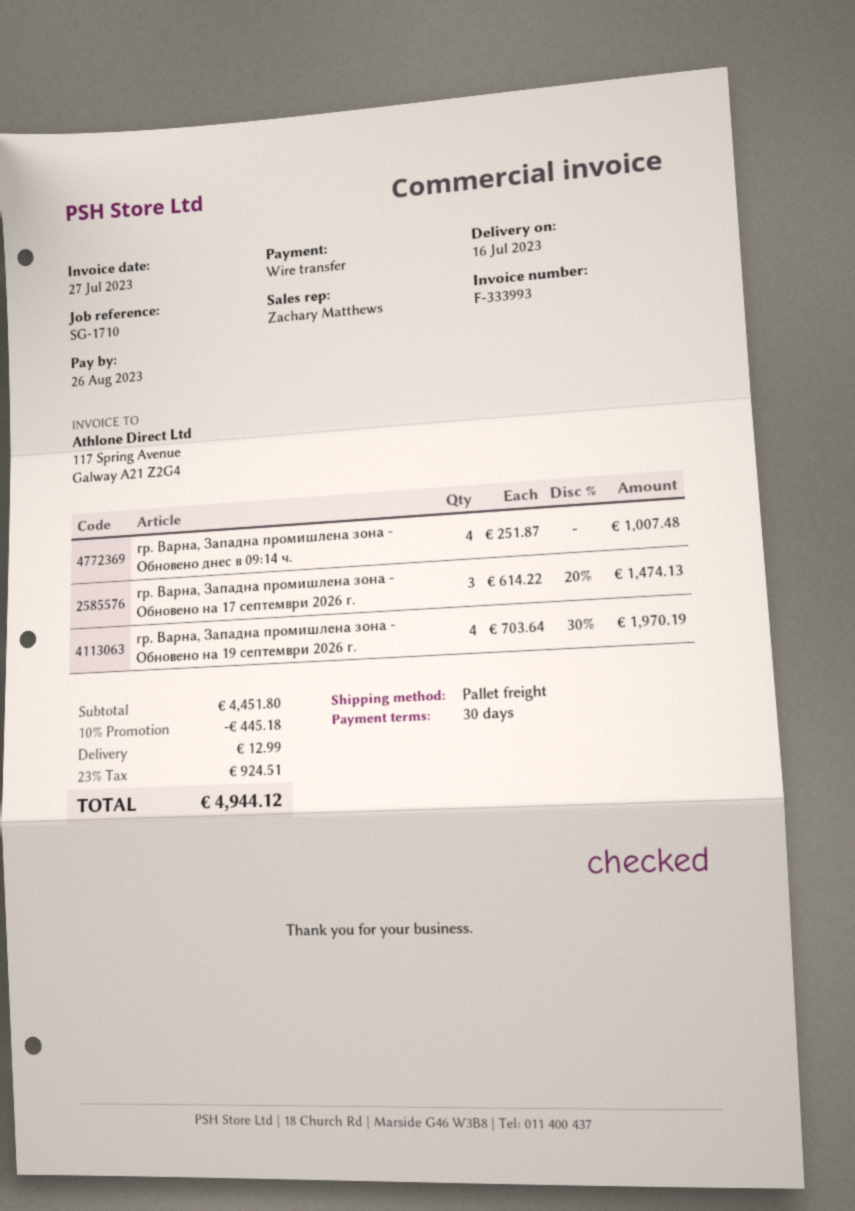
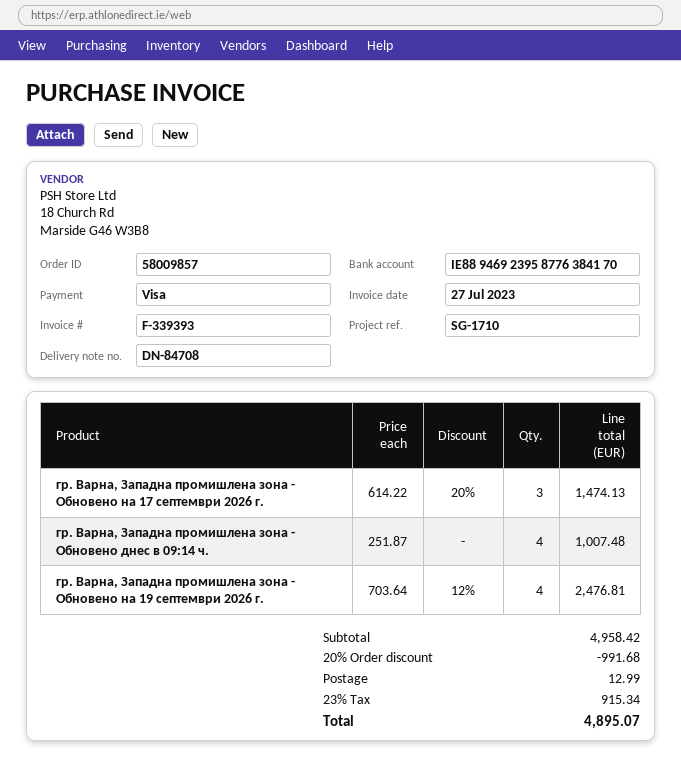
invoice number: F-333993 -> F-339393
payment method: bank transfer -> Visa
гр. Варна, Западна промишлена зона - Обновено на 19 септември 2026 г.: 4 x 703.64 - 30% = 1970.19 -> 4 x 703.64 - 12% = 2476.81
subtotal: 4451.80 -> 4958.42
discount: 10% = 445.18 -> 20% = 991.68
tax: 23% = 924.51 -> 23% = 915.34
total: 4944.12 -> 4895.07

